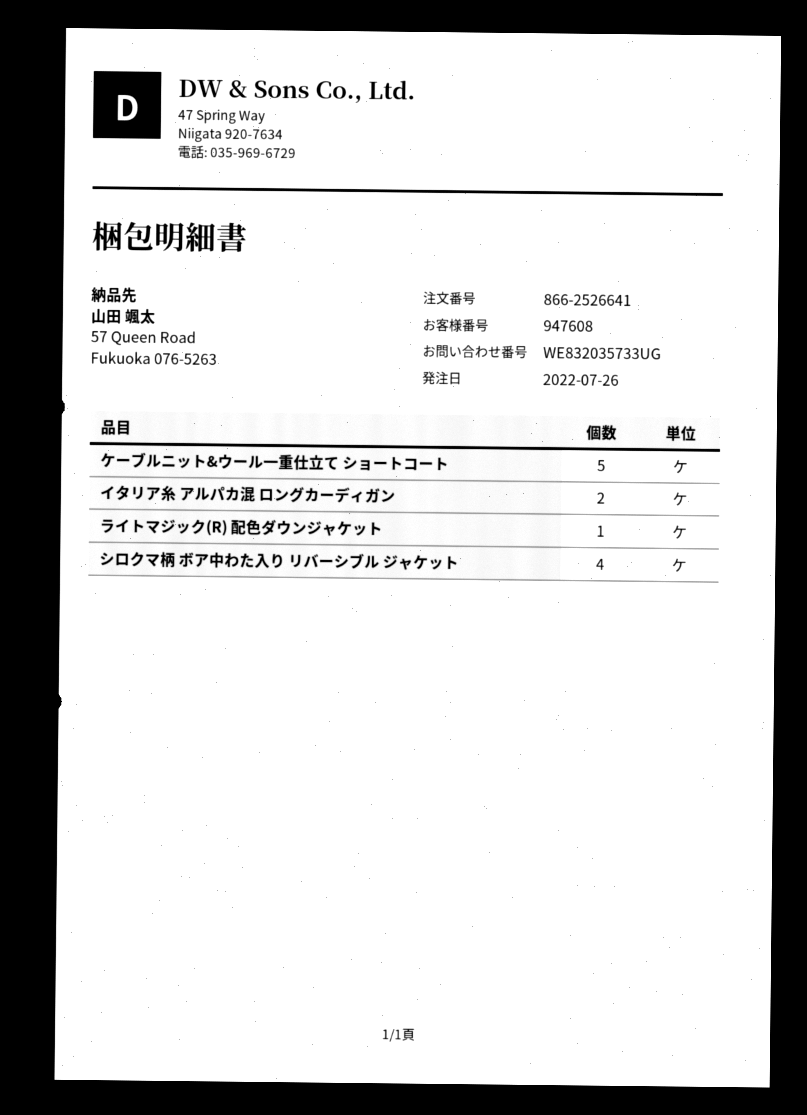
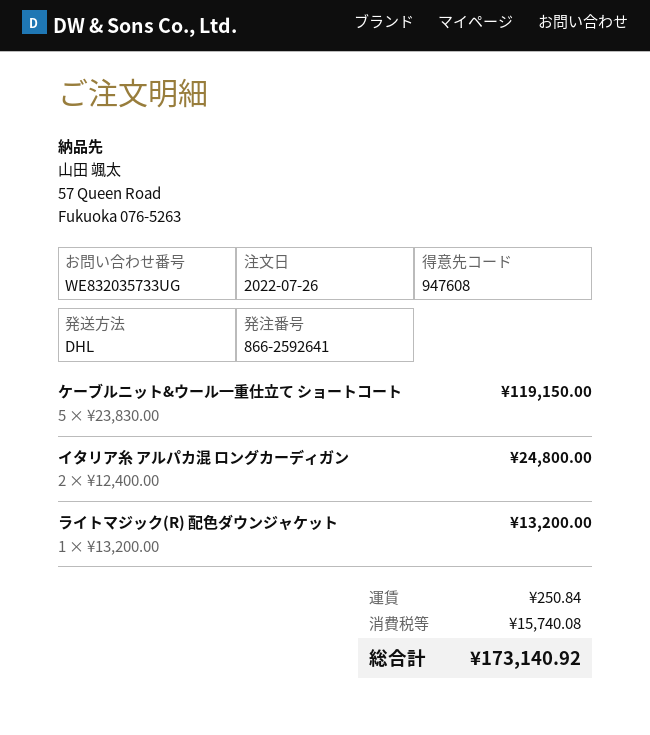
order number: 866-2526641 -> 866-2592641
シロクマ柄 ボア中わた入り リバーシブル ジャケット: 4 -> none

